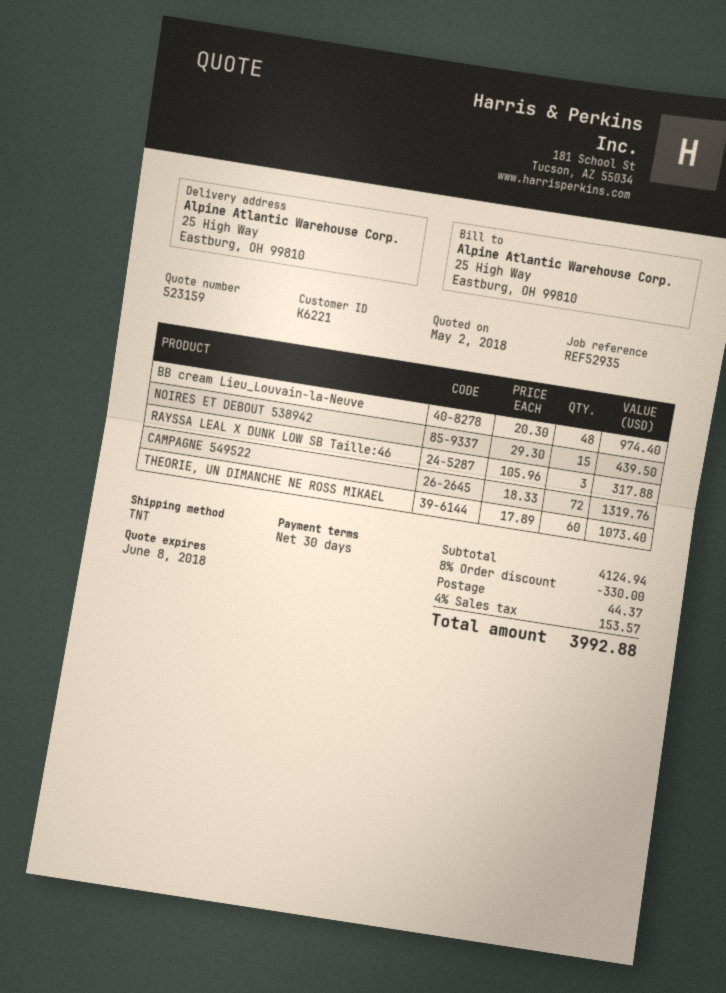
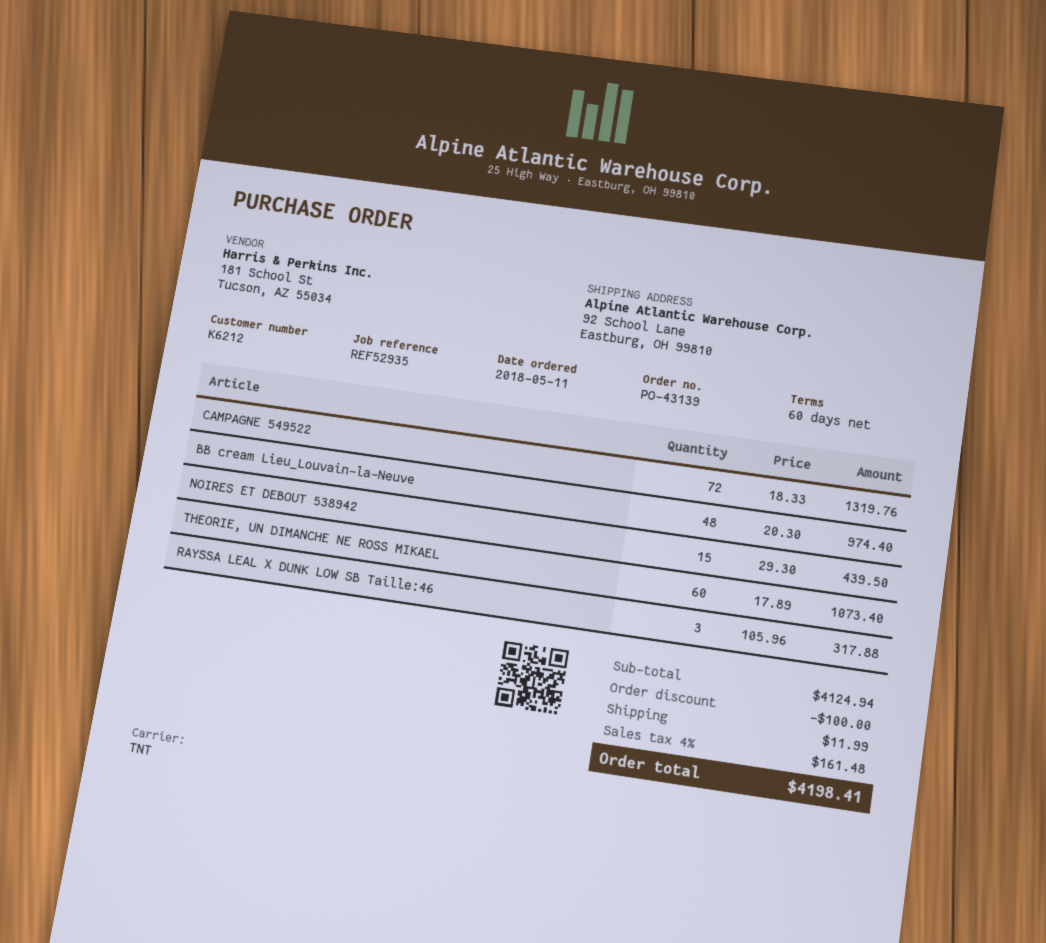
payment terms: 30 days -> 60 days
customer number: K6221 -> K6212
ship to: 25 High Way, Eastburg, OH 99810 -> 92 School Lane, Eastburg, OH 99810
discount: 330.00 -> 100.00
shipping: 44.37 -> 11.99
tax: 4% = 153.57 -> 4% = 161.48
total: 3992.88 -> 4198.41

